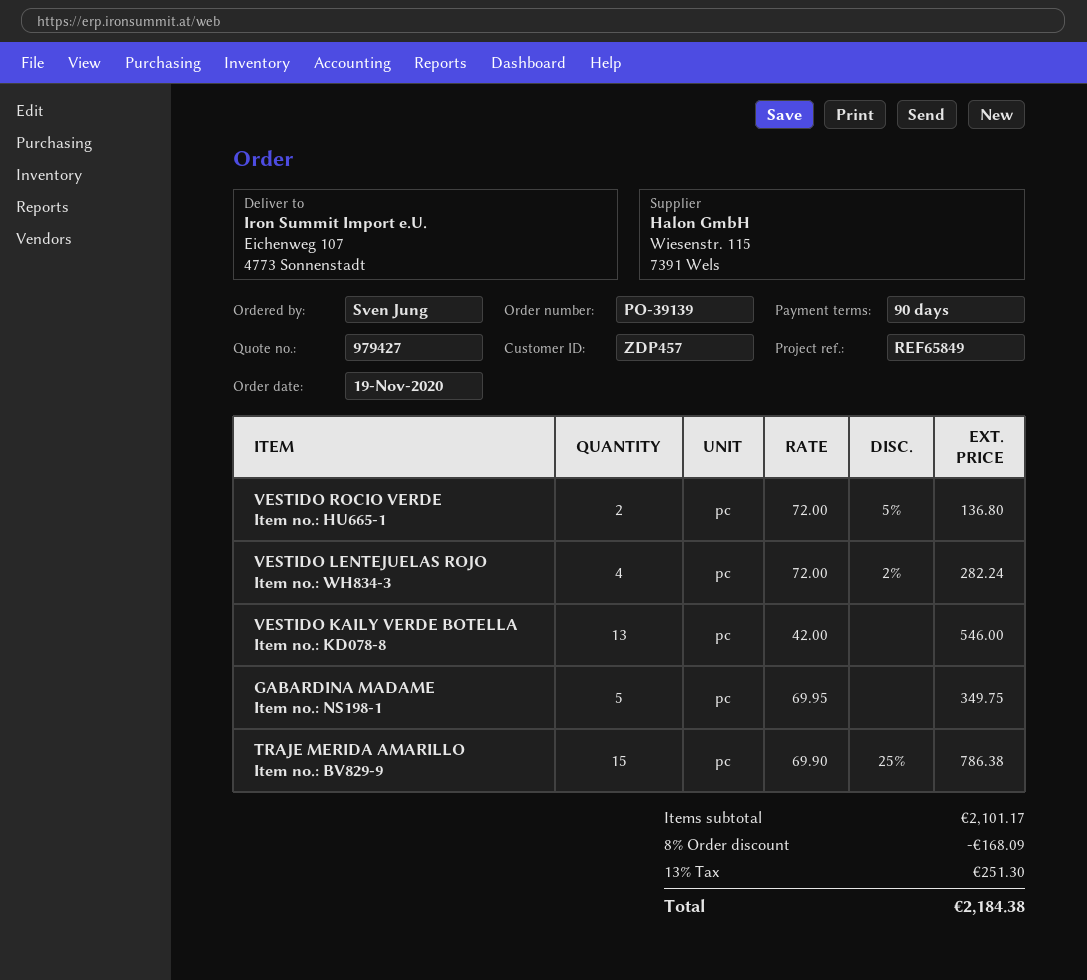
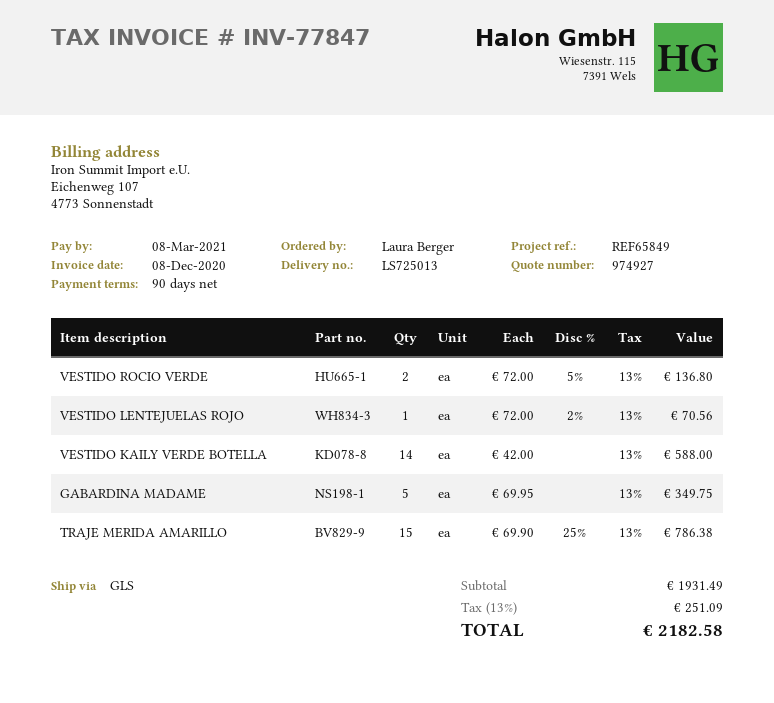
quote number: 979427 -> 974927
ordered by: Sven Jung -> Laura Berger
VESTIDO LENTEJUELAS ROJO: 4 x 72.00 - 2% = 282.24 -> 1 x 72.00 - 2% = 70.56
VESTIDO KAILY VERDE BOTELLA: 13 x 42.00 = 546.00 -> 14 x 42.00 = 588.00
subtotal: 2101.17 -> 1931.49
discount: 8% = 168.09 -> none
tax: 13% = 251.30 -> 13% = 251.09
total: 2184.38 -> 2182.58

